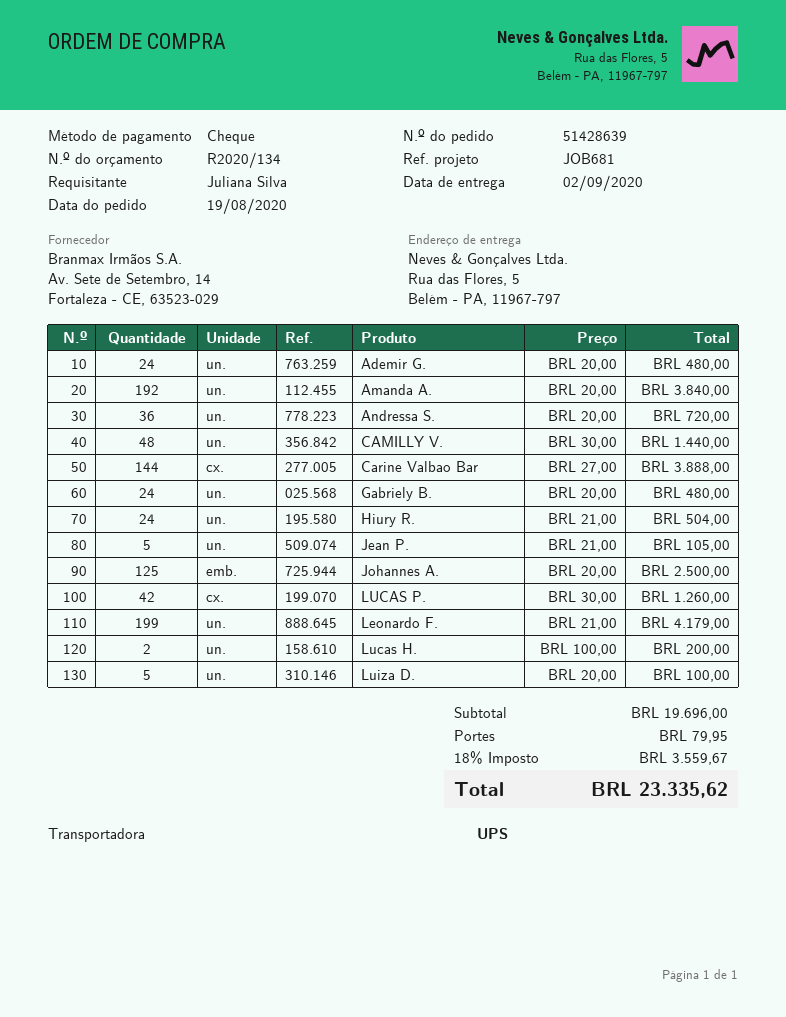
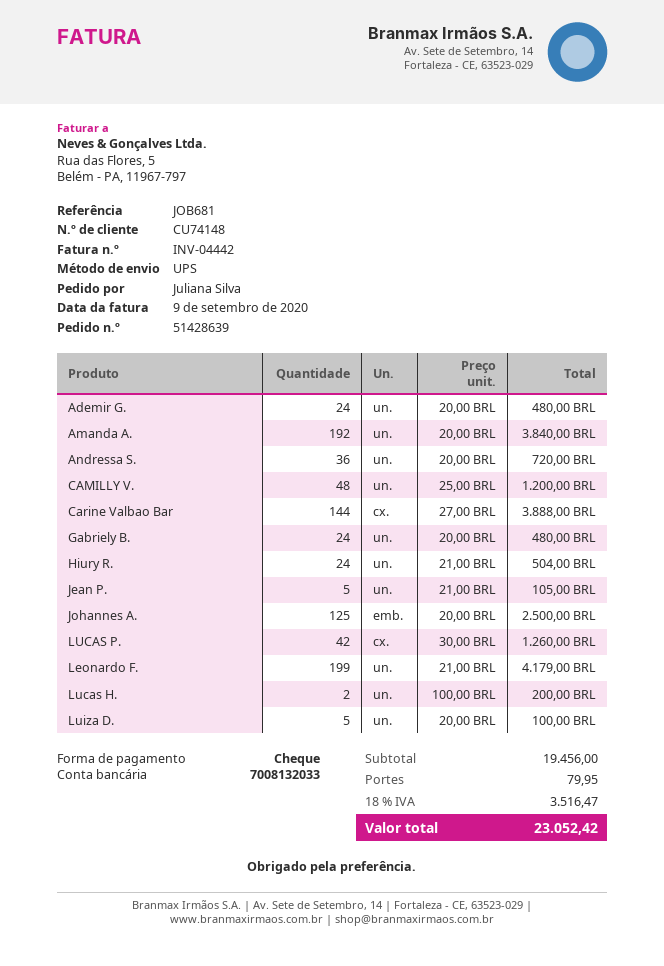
CAMILLY V.: 48 x 30.00 = 1440.00 -> 48 x 25.00 = 1200.00
subtotal: 19696.00 -> 19456.00
tax: 18% = 3559.67 -> 18% = 3516.47
total: 23335.62 -> 23052.42

